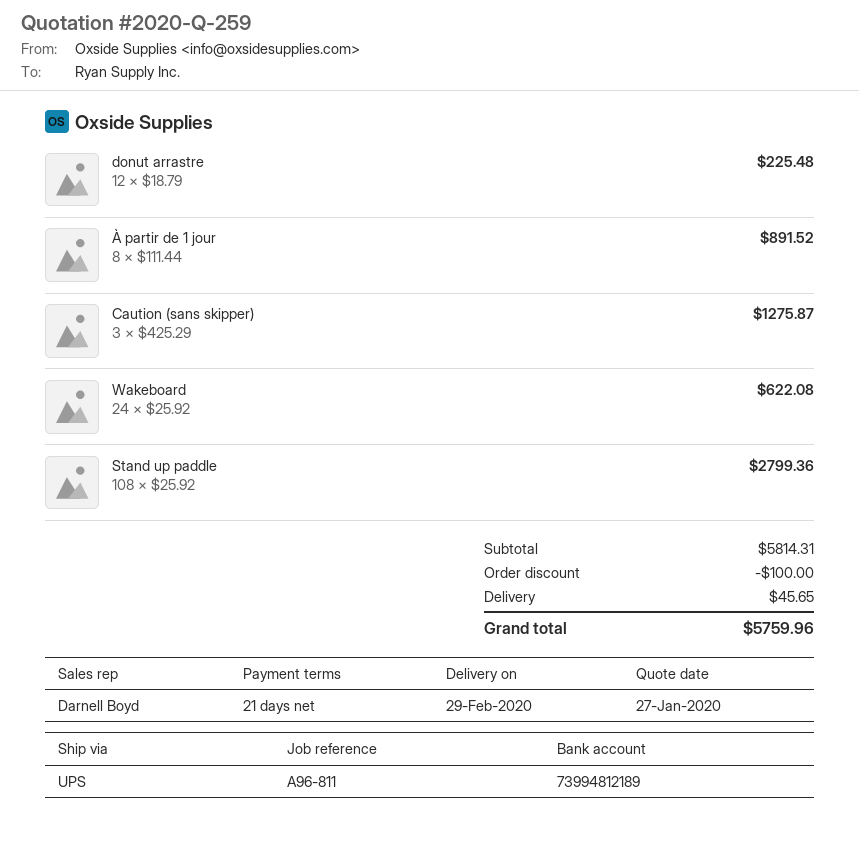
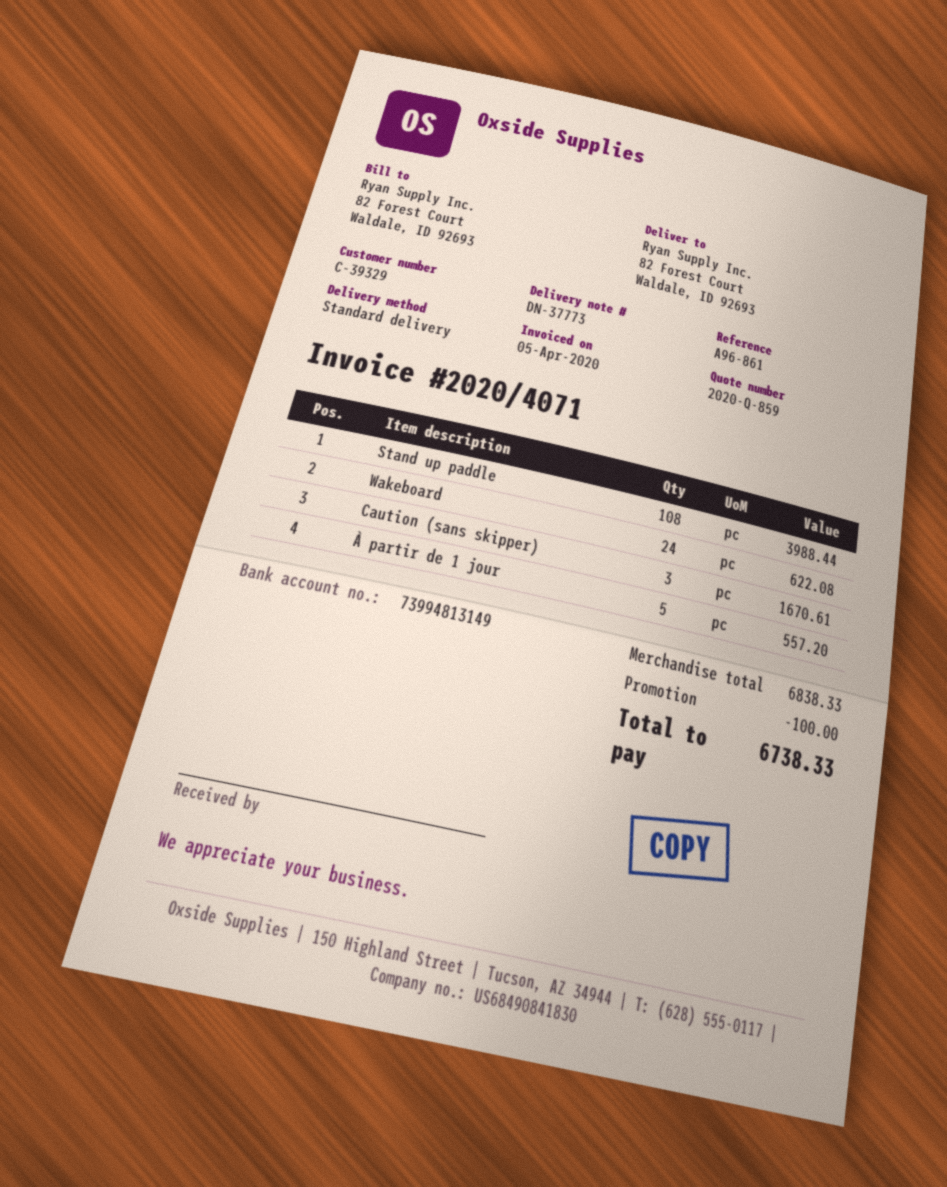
quote number: 2020-Q-259 -> 2020-Q-859
reference: A96-811 -> A96-861
bank account: 73994812189 -> 73994813149
shipping method: UPS -> standard
donut arrastre: 12 for 225.48 -> none
À partir de 1 jour: 8 for 891.52 -> 5 for 557.20
Caution (sans skipper): 3 for 1275.87 -> 3 for 1670.61
Stand up paddle: 108 for 2799.36 -> 108 for 3988.44
subtotal: 5814.31 -> 6838.33
shipping: 45.65 -> none
total: 5759.96 -> 6738.33

